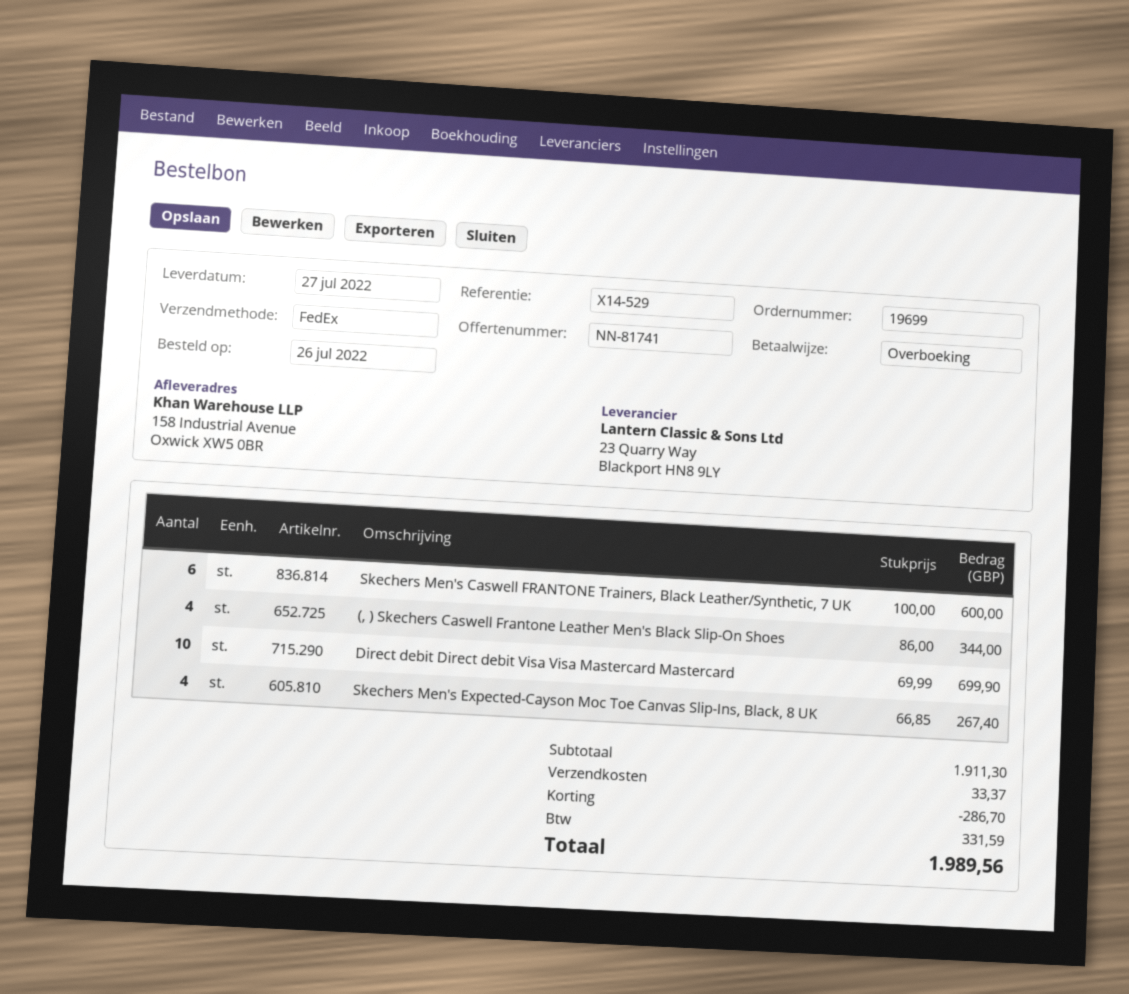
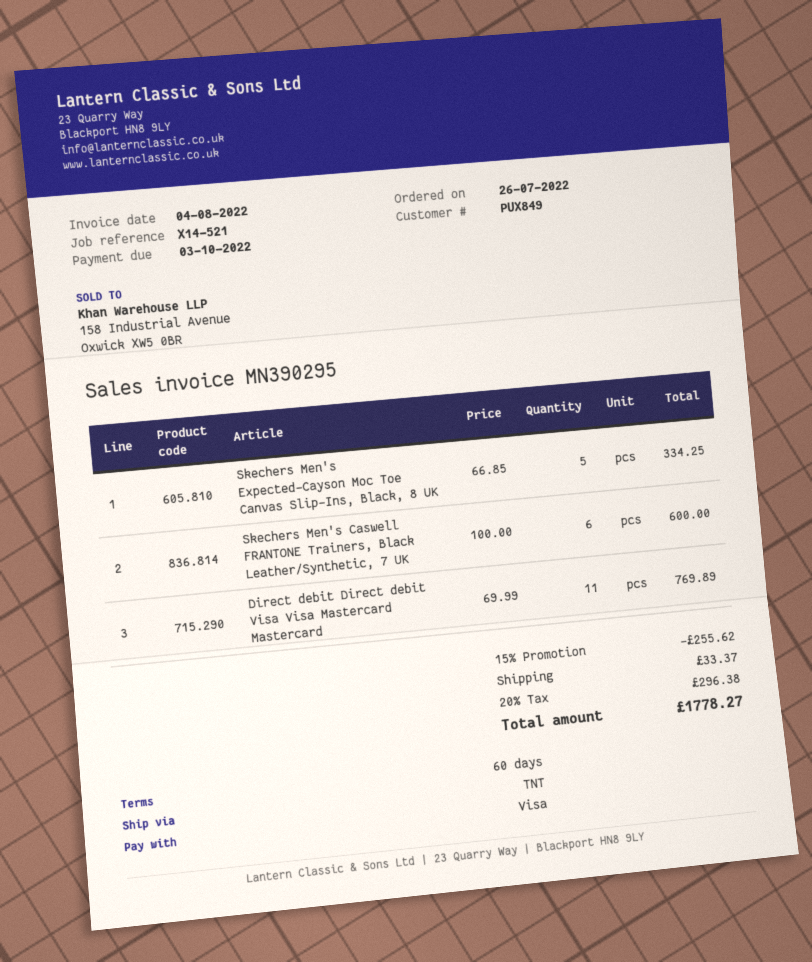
reference: X14-529 -> X14-521
payment method: bank transfer -> Visa
shipping method: FedEx -> TNT
(, ) Skechers Caswell Frantone Leather Men's Black Slip-On Shoes: 4 x 86.00 = 344.00 -> none
Direct debit Direct debit Visa Visa Mastercard Mastercard: 10 x 69.99 = 699.90 -> 11 x 69.99 = 769.89
Skechers Men's Expected-Cayson Moc Toe Canvas Slip-Ins, Black, 8 UK: 4 x 66.85 = 267.40 -> 5 x 66.85 = 334.25
discount: 286.70 -> 255.62
tax: 331.59 -> 296.38
total: 1989.56 -> 1778.27

